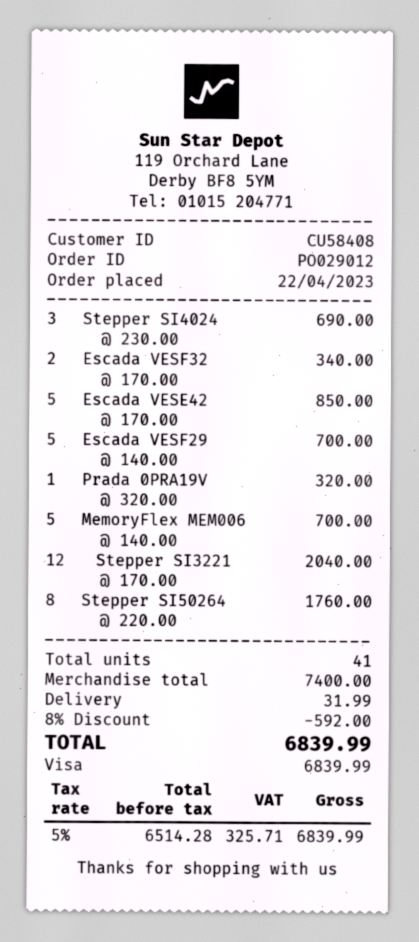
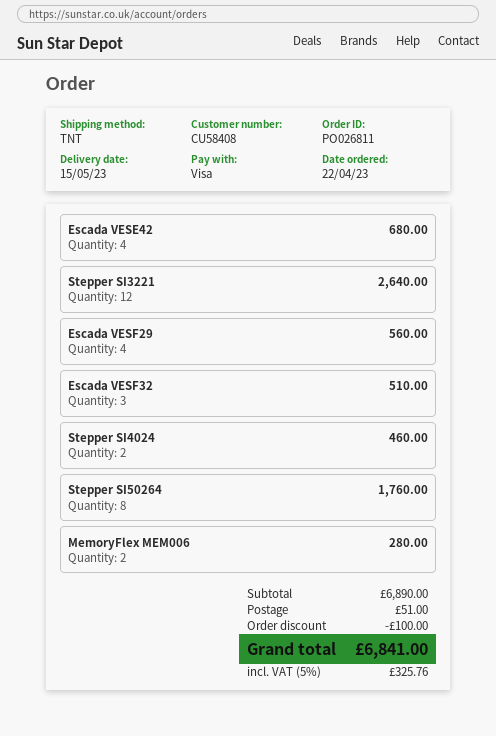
order number: PO029012 -> PO026811
Stepper SI4024: 3 for 690.00 -> 2 for 460.00
Escada VESF32: 2 for 340.00 -> 3 for 510.00
Escada VESE42: 5 for 850.00 -> 4 for 680.00
Escada VESF29: 5 for 700.00 -> 4 for 560.00
Prada 0PRA19V: 1 for 320.00 -> none
MemoryFlex MEM006: 5 for 700.00 -> 2 for 280.00
Stepper SI3221: 12 for 2040.00 -> 12 for 2640.00
subtotal: 7400.00 -> 6890.00
discount: 592.00 -> 100.00
shipping: 31.99 -> 51.00
tax: 5% = 325.71 -> 5% = 325.76
total: 6839.99 -> 6841.00

